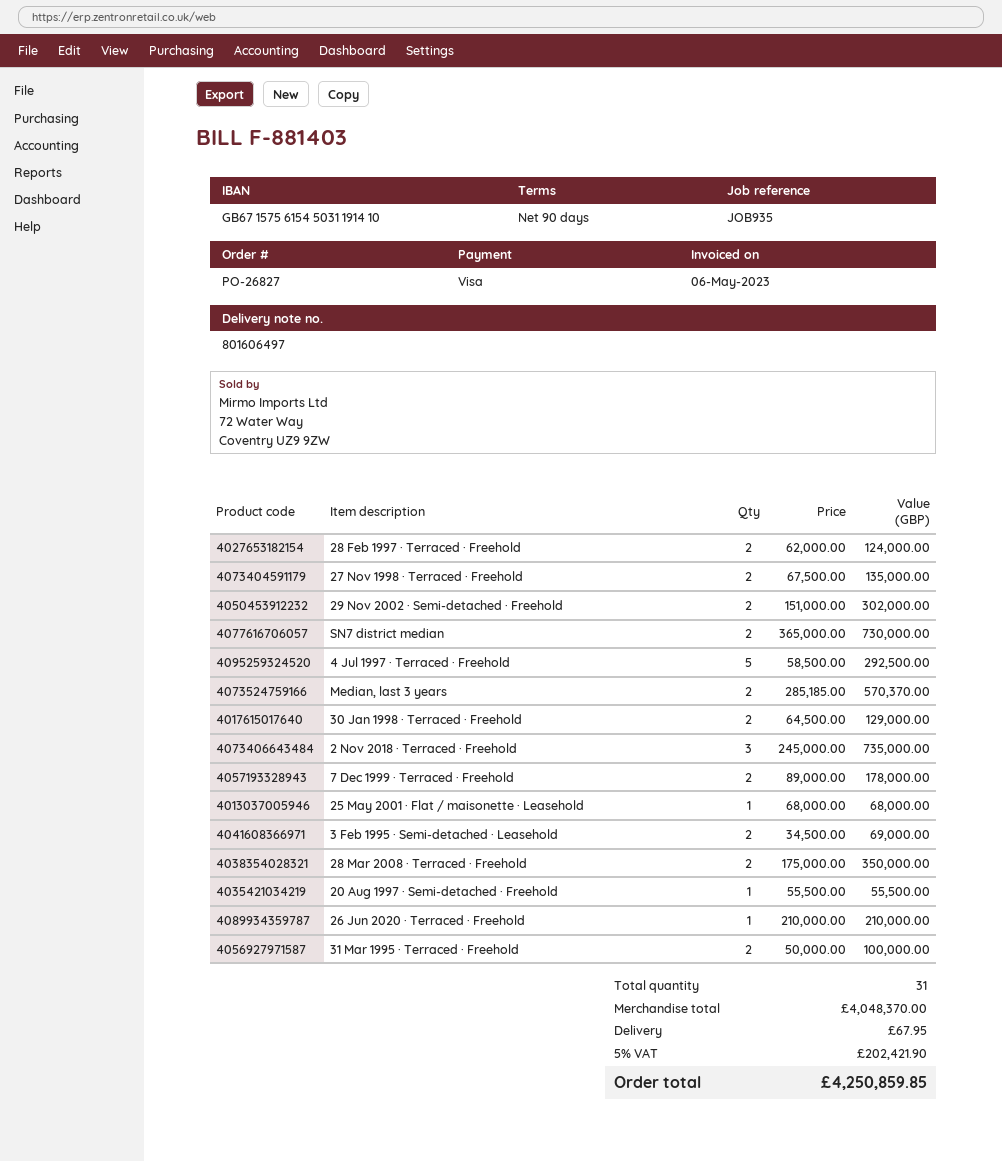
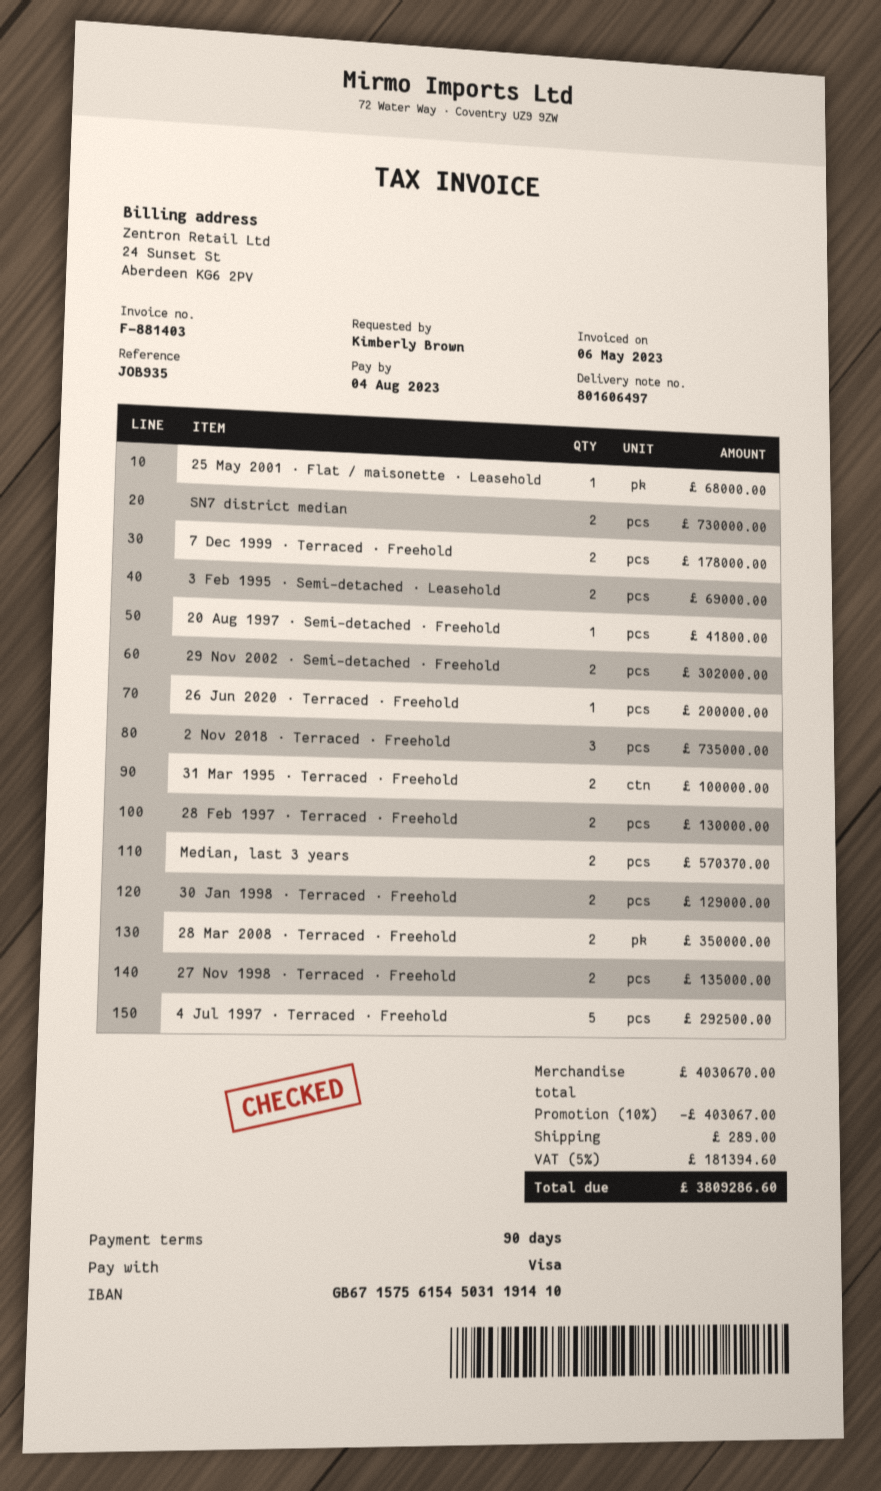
28 Feb 1997 · Terraced · Freehold: 2 for 124000.00 -> 2 for 130000.00
20 Aug 1997 · Semi-detached · Freehold: 1 for 55500.00 -> 1 for 41800.00
26 Jun 2020 · Terraced · Freehold: 1 for 210000.00 -> 1 for 200000.00
subtotal: 4048370.00 -> 4030670.00
discount: none -> 10% = 403067.00
shipping: 67.95 -> 289.00
tax: 5% = 202421.90 -> 5% = 181394.60
total: 4250859.85 -> 3809286.60

